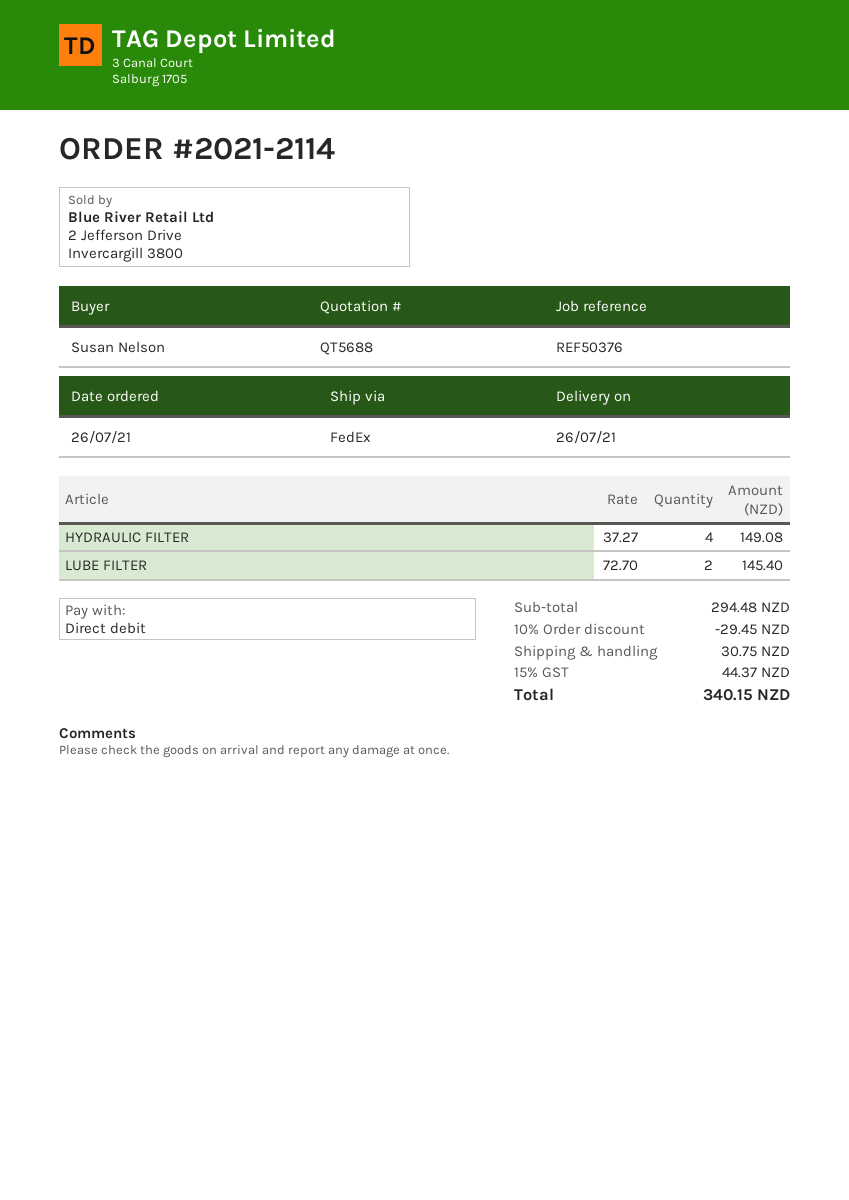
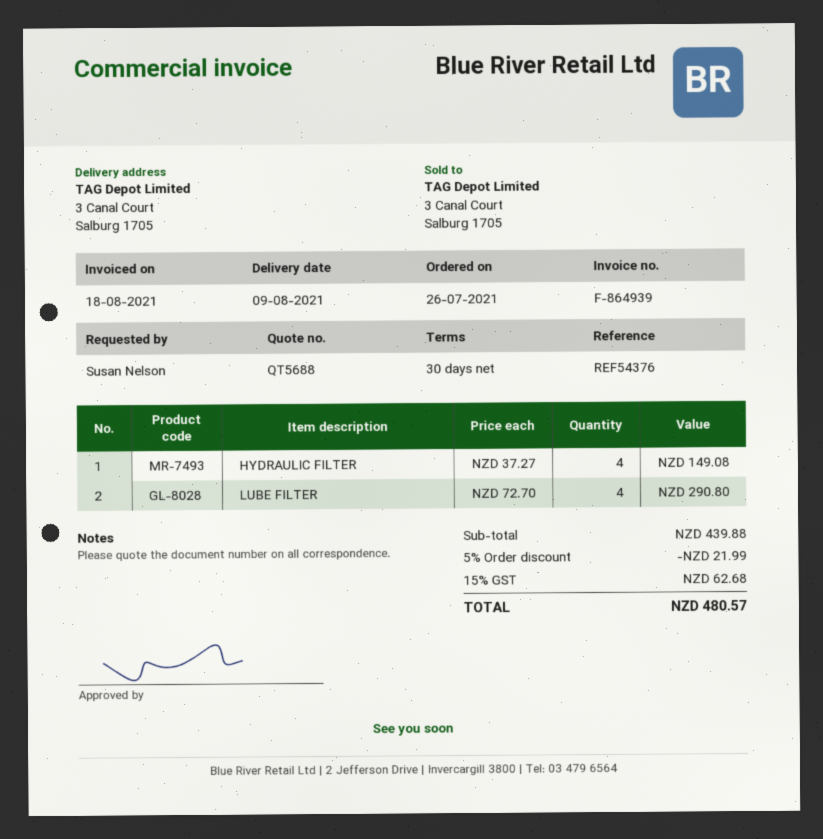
delivery date: 2021-07-26 -> 2021-08-09
reference: REF50376 -> REF54376
LUBE FILTER: 2 x 72.70 = 145.40 -> 4 x 72.70 = 290.80
subtotal: 294.48 -> 439.88
discount: 10% = 29.45 -> 5% = 21.99
shipping: 30.75 -> none
tax: 15% = 44.37 -> 15% = 62.68
total: 340.15 -> 480.57

